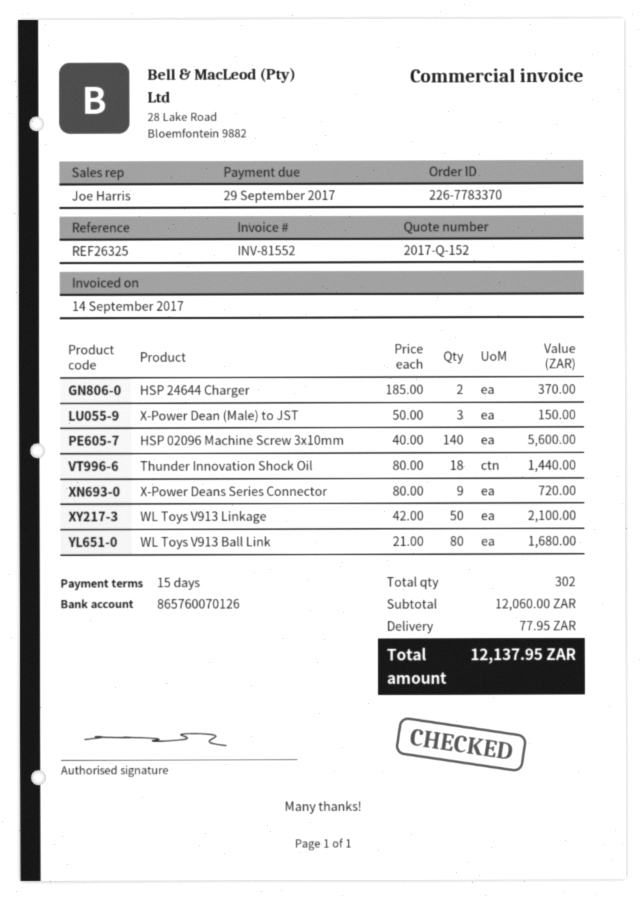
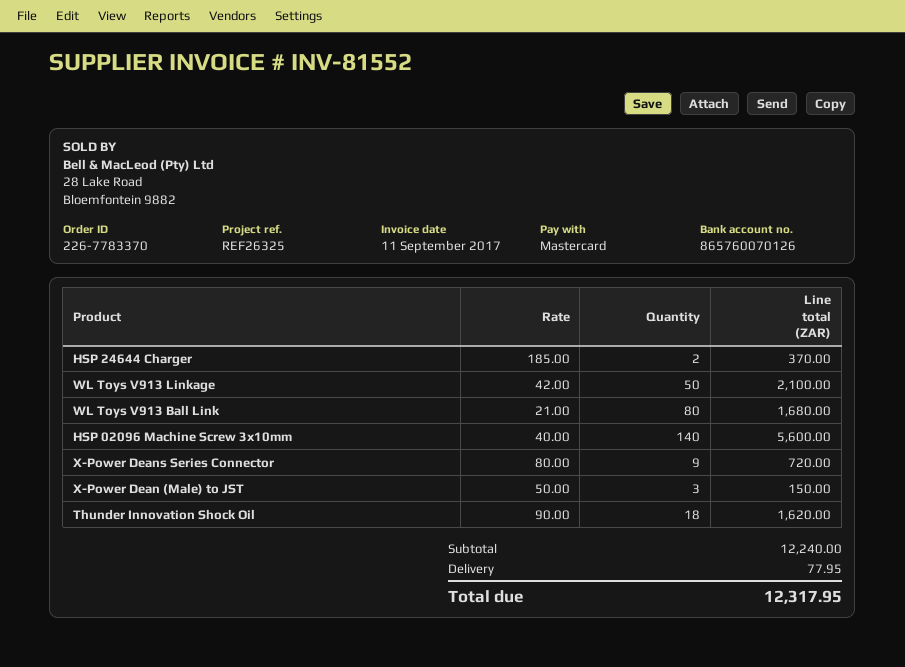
invoice date: 2017-09-14 -> 2017-09-11
Thunder Innovation Shock Oil: 18 x 80.00 = 1440.00 -> 18 x 90.00 = 1620.00
subtotal: 12060.00 -> 12240.00
total: 12137.95 -> 12317.95

